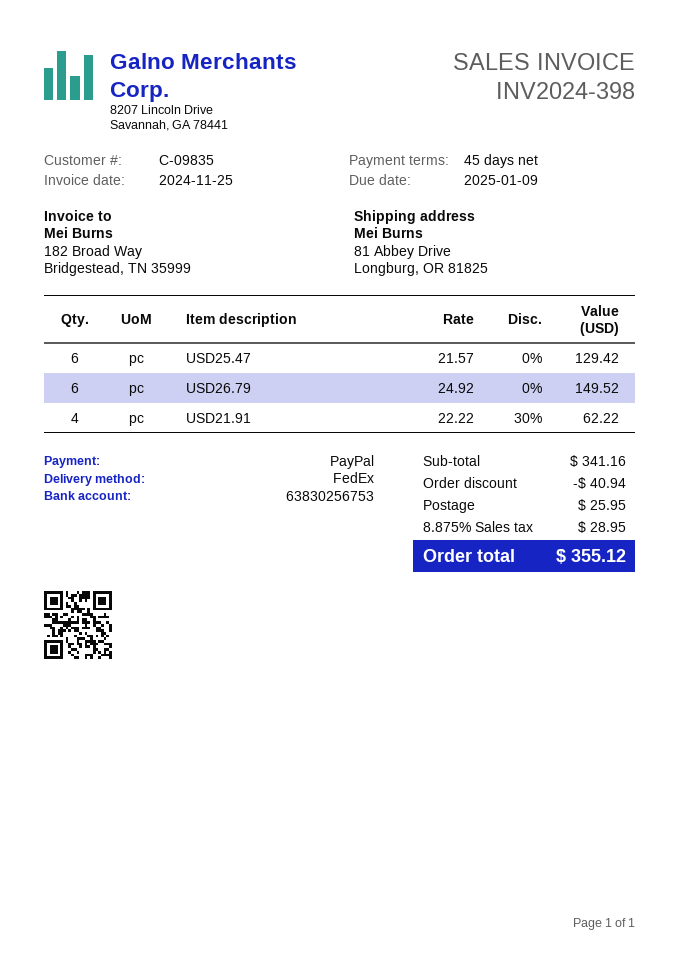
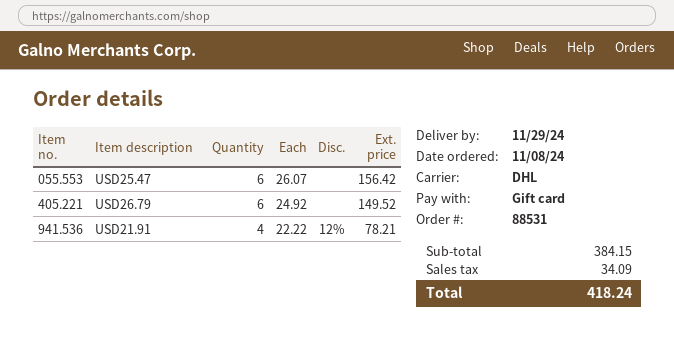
payment method: PayPal -> gift card
shipping method: FedEx -> DHL
USD25.47: 6 x 21.57 = 129.42 -> 6 x 26.07 = 156.42
USD21.91: 4 x 22.22 - 30% = 62.22 -> 4 x 22.22 - 12% = 78.21
subtotal: 341.16 -> 384.15
discount: 40.94 -> none
shipping: 25.95 -> none
tax: 28.95 -> 34.09
total: 355.12 -> 418.24

